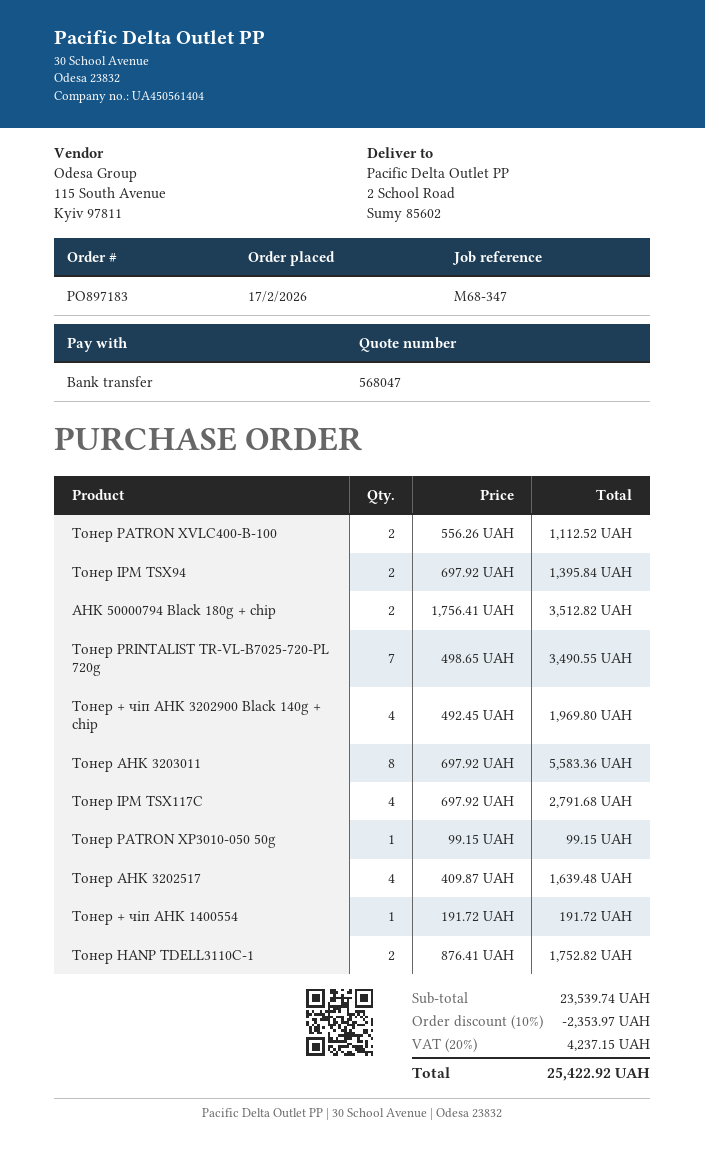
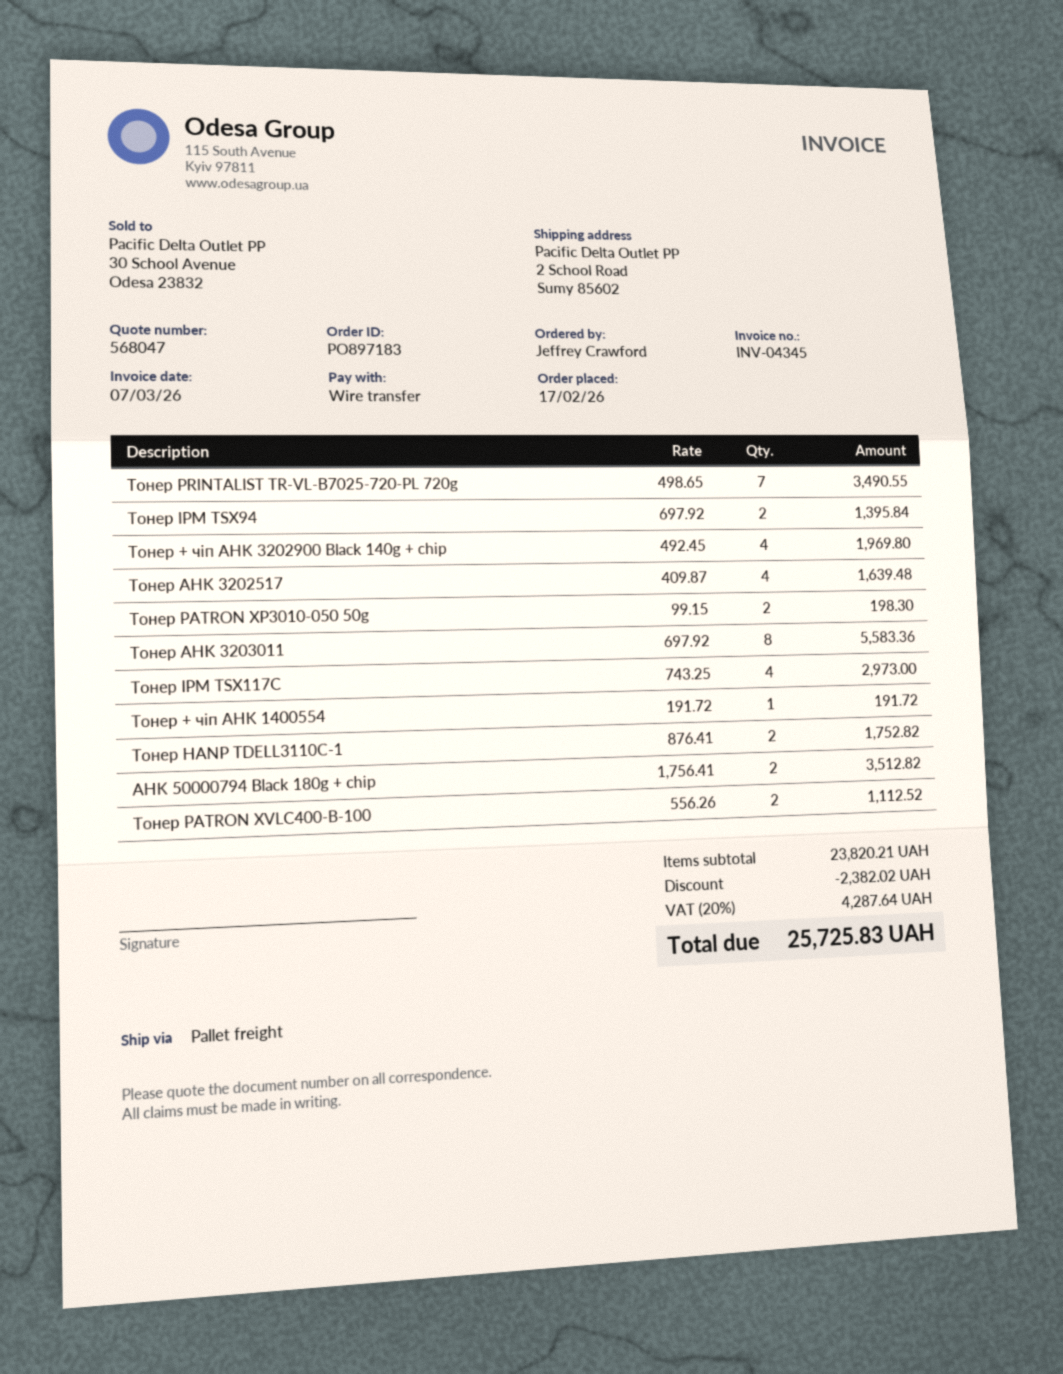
Тонер IPM TSX117C: 4 x 697.92 = 2791.68 -> 4 x 743.25 = 2973.00
Тонер PATRON XP3010-050 50g: 1 x 99.15 = 99.15 -> 2 x 99.15 = 198.30
subtotal: 23539.74 -> 23820.21
discount: 2353.97 -> 2382.02
tax: 20% = 4237.15 -> 20% = 4287.64
total: 25422.92 -> 25725.83

